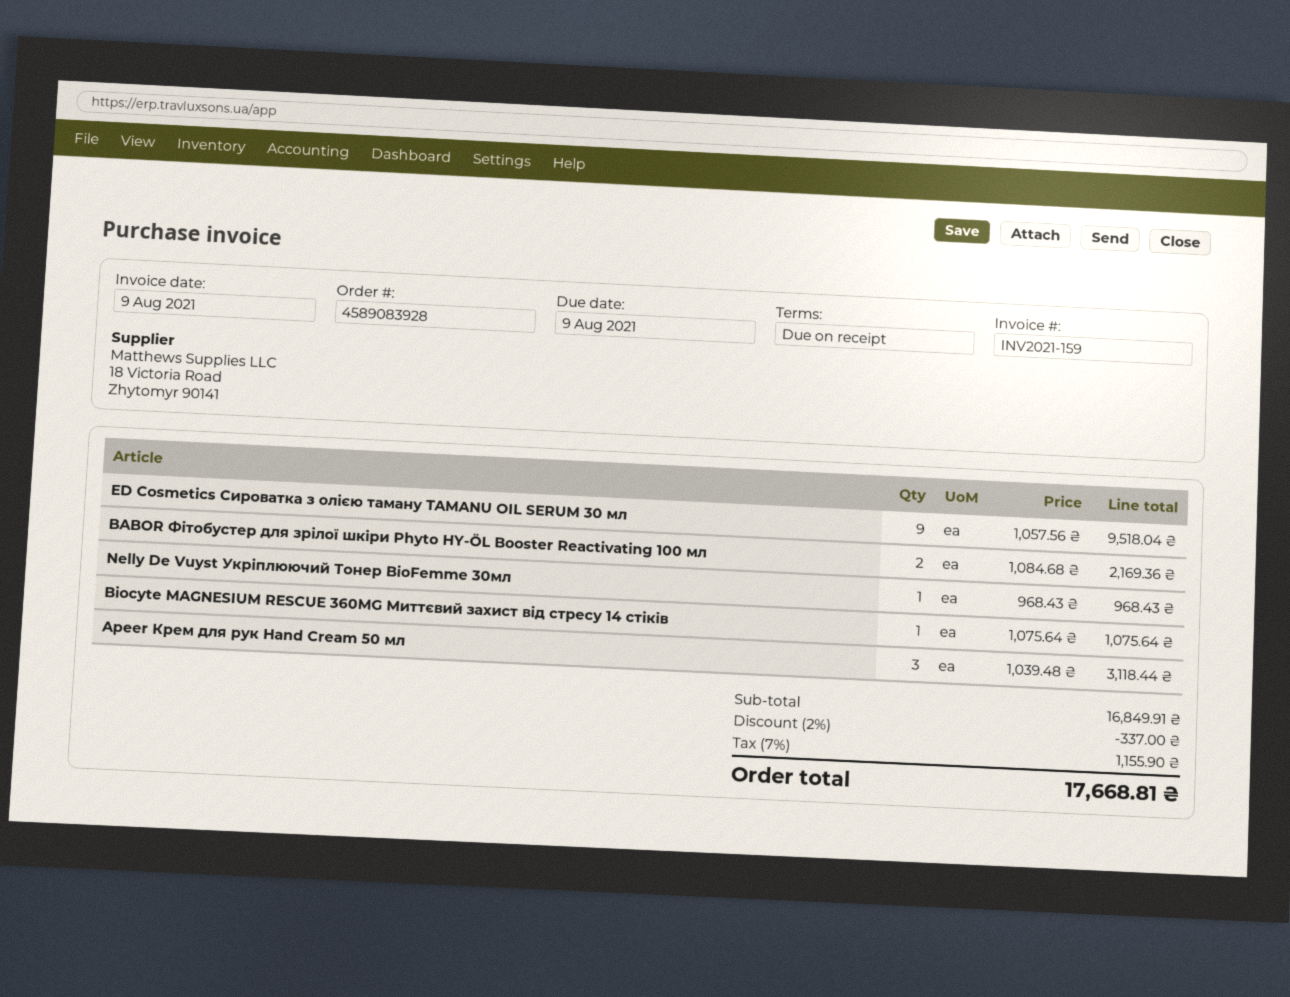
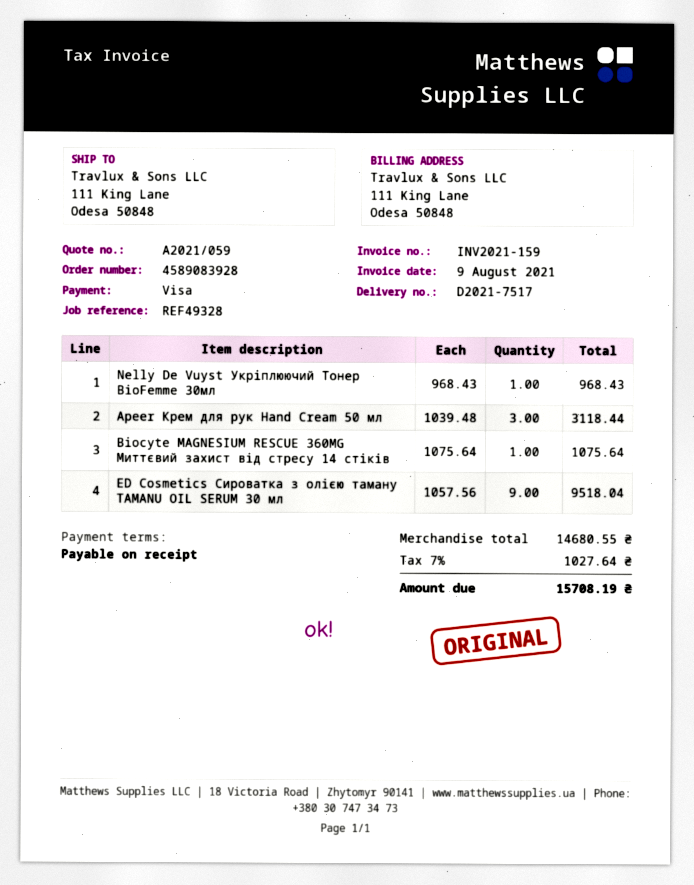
BABOR Фітобустер для зрілої шкіри Phyto HY-ÖL Booster Reactivating 100 мл: 2 x 1084.68 = 2169.36 -> none
subtotal: 16849.91 -> 14680.55
discount: 2% = 337.00 -> none
tax: 7% = 1155.90 -> 7% = 1027.64
total: 17668.81 -> 15708.19

